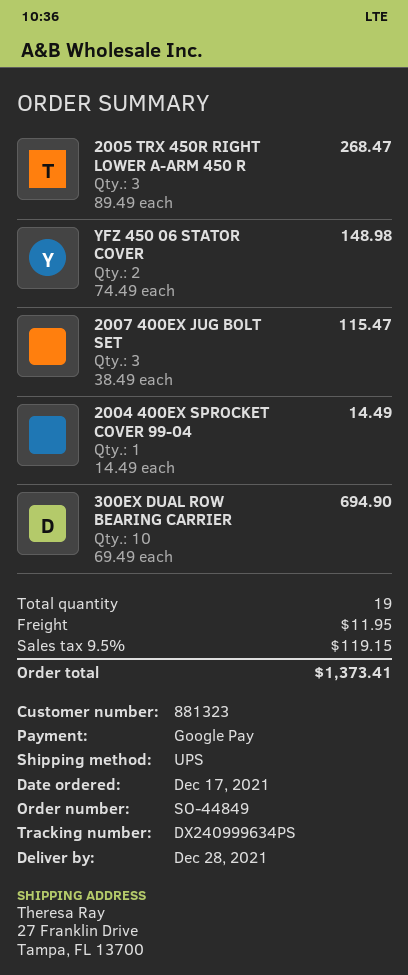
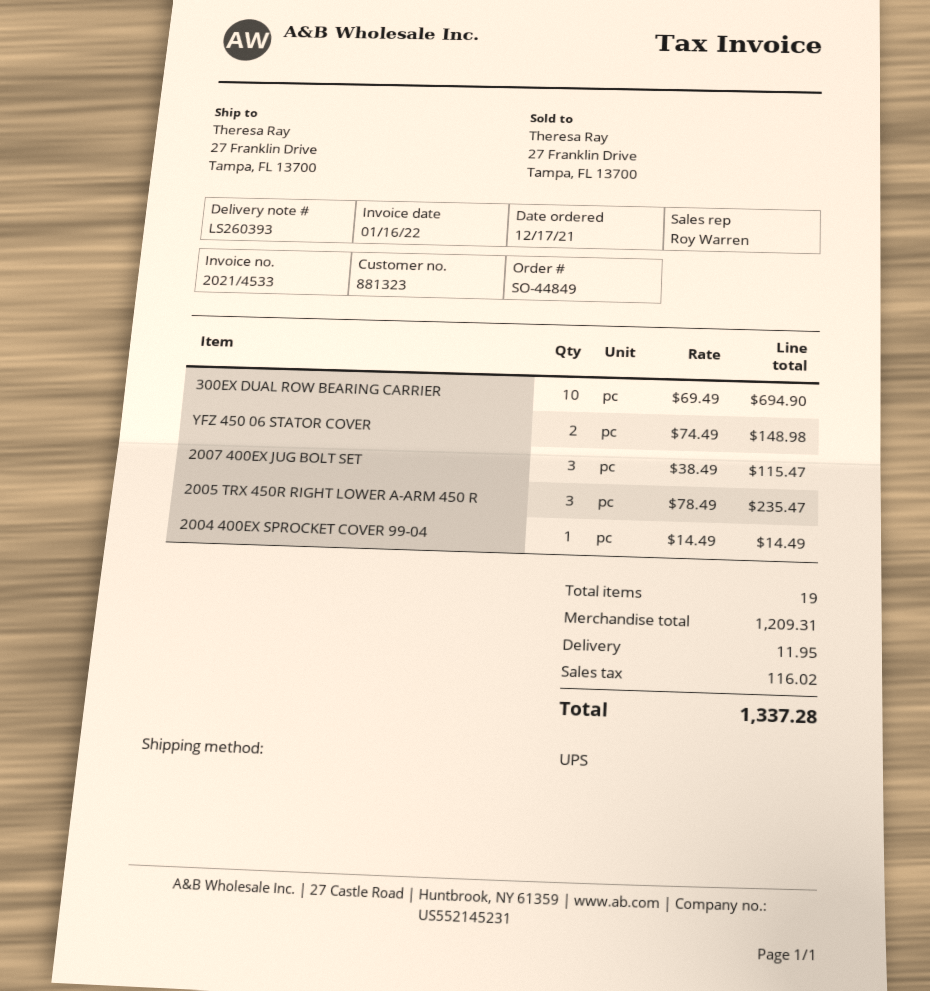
2005 TRX 450R RIGHT LOWER A-ARM 450 R: 3 x 89.49 = 268.47 -> 3 x 78.49 = 235.47
tax: 119.15 -> 116.02
total: 1373.41 -> 1337.28

